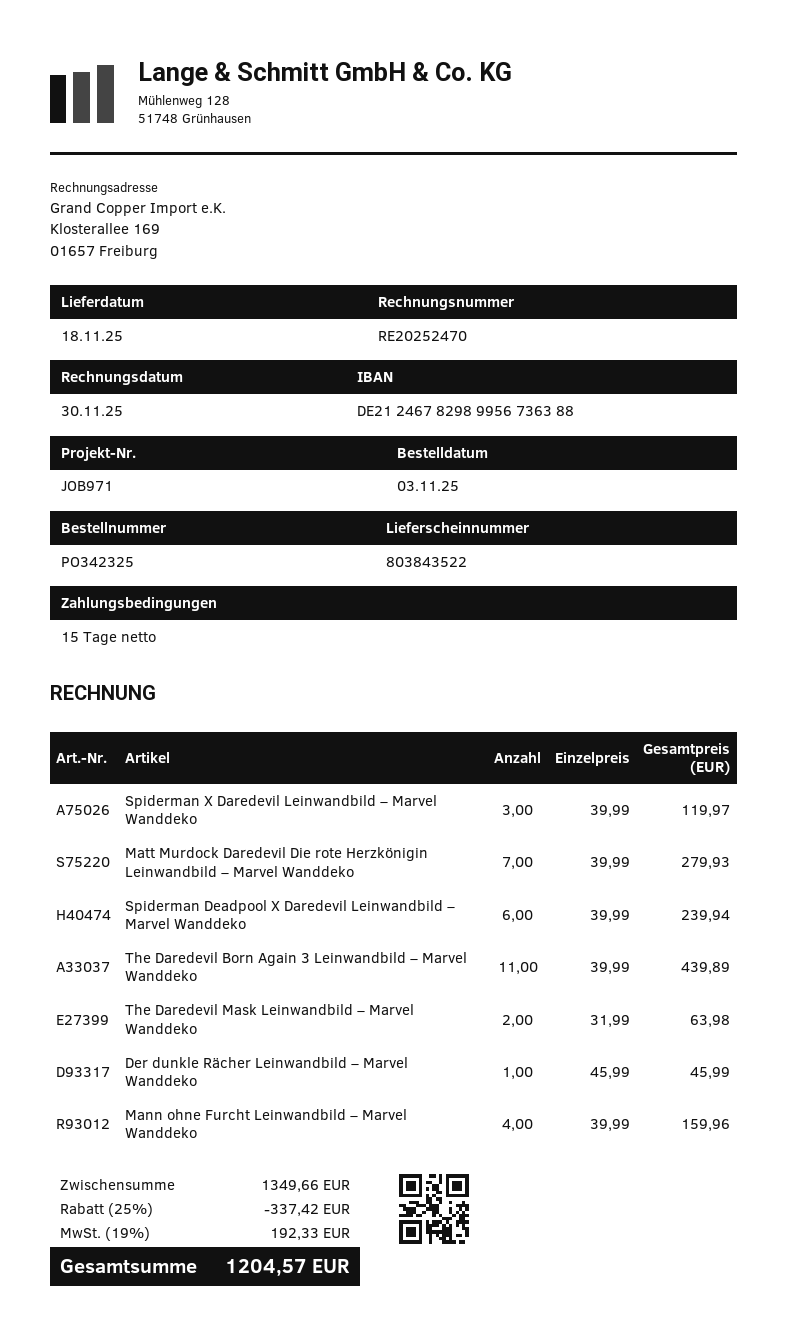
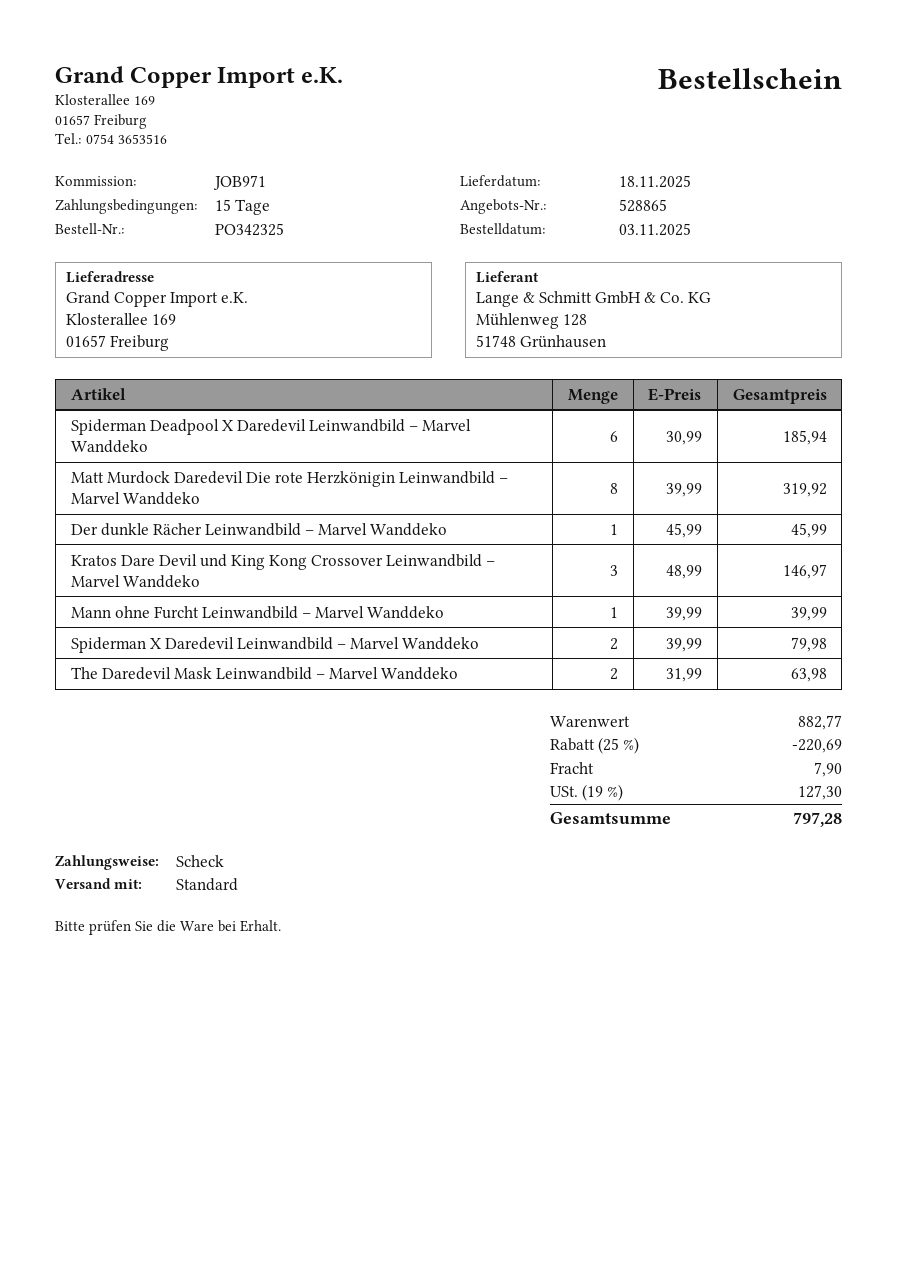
Spiderman X Daredevil Leinwandbild – Marvel Wanddeko: 3 x 39.99 = 119.97 -> 2 x 39.99 = 79.98
Matt Murdock Daredevil Die rote Herzkönigin Leinwandbild – Marvel Wanddeko: 7 x 39.99 = 279.93 -> 8 x 39.99 = 319.92
Spiderman Deadpool X Daredevil Leinwandbild – Marvel Wanddeko: 6 x 39.99 = 239.94 -> 6 x 30.99 = 185.94
The Daredevil Born Again 3 Leinwandbild – Marvel Wanddeko: 11 x 39.99 = 439.89 -> none
Mann ohne Furcht Leinwandbild – Marvel Wanddeko: 4 x 39.99 = 159.96 -> 1 x 39.99 = 39.99
Kratos Dare Devil und King Kong Crossover Leinwandbild – Marvel Wanddeko: none -> 3 x 48.99 = 146.97
subtotal: 1349.66 -> 882.77
discount: 25% = 337.42 -> 25% = 220.69
shipping: none -> 7.90
tax: 19% = 192.33 -> 19% = 127.30
total: 1204.57 -> 797.28

